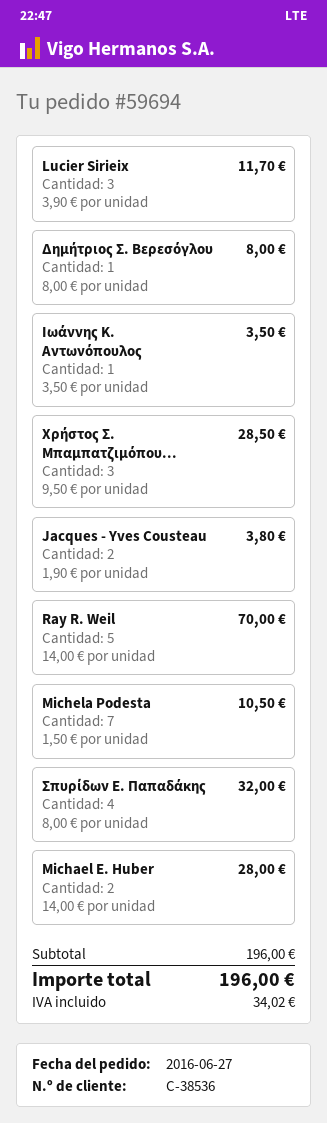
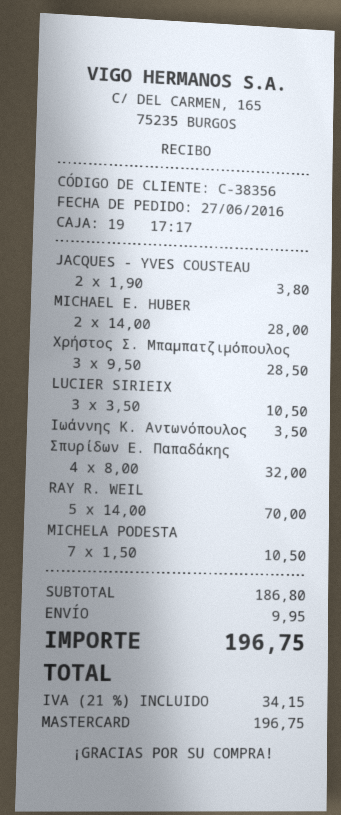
customer number: C-38536 -> C-38356
Lucier Sirieix: 3 x 3.90 = 11.70 -> 3 x 3.50 = 10.50
Δημήτριος Σ. Βερεσόγλου: 1 x 8.00 = 8.00 -> none
subtotal: 196.00 -> 186.80
shipping: none -> 9.95
tax: 34.02 -> 34.15
total: 196.00 -> 196.75

